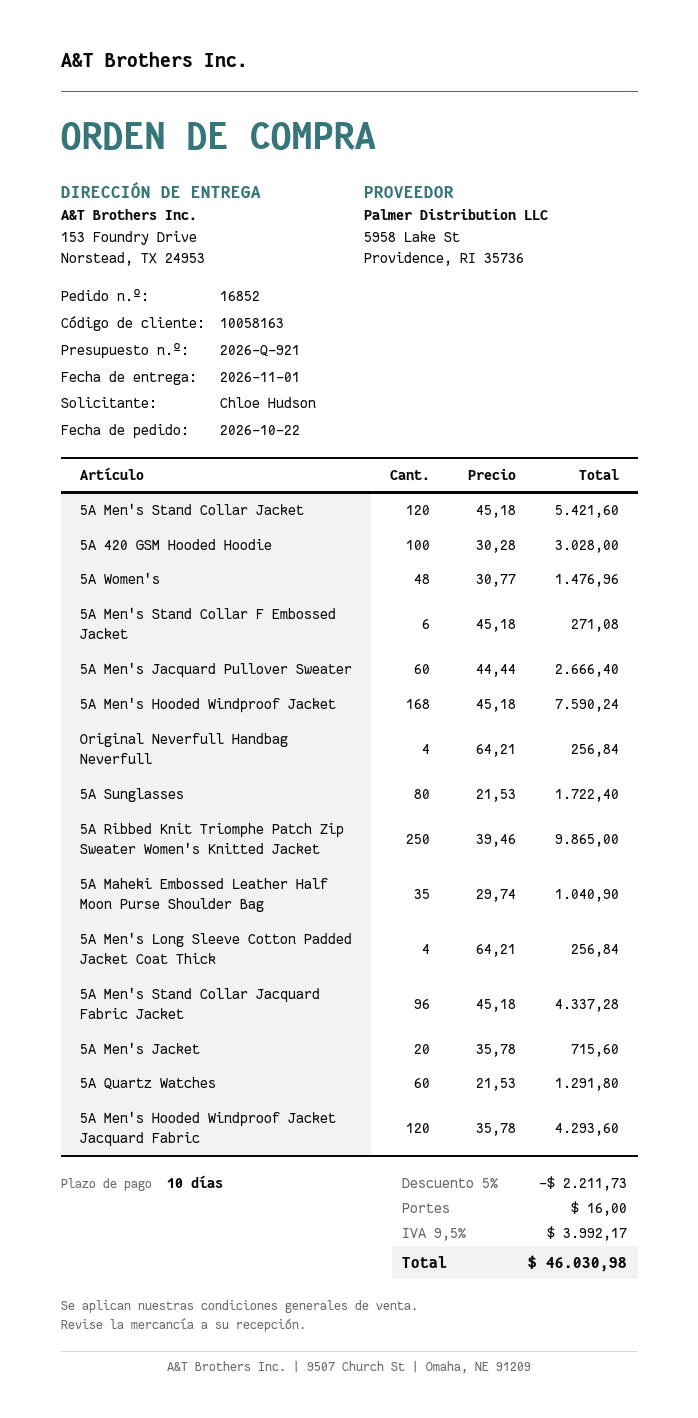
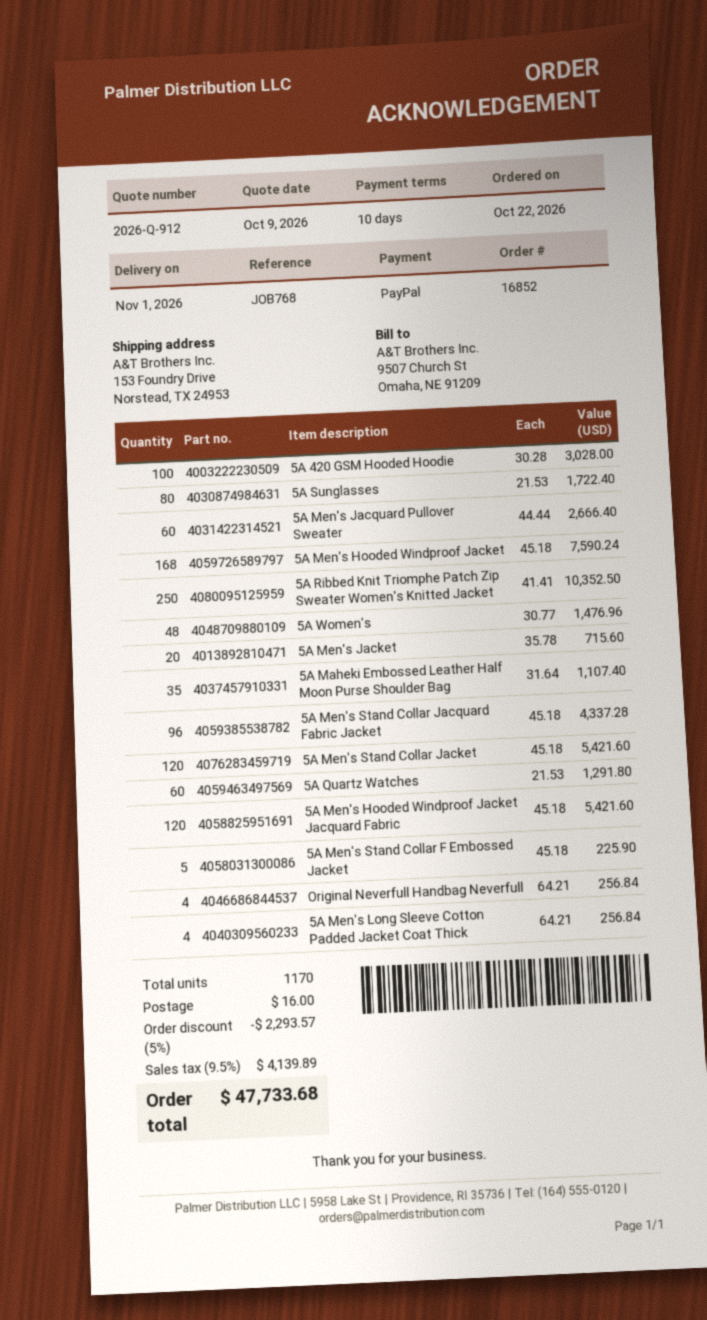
quote number: 2026-Q-921 -> 2026-Q-912
5A Men's Stand Collar F Embossed Jacket: 6 x 45.18 = 271.08 -> 5 x 45.18 = 225.90
5A Ribbed Knit Triomphe Patch Zip Sweater Women's Knitted Jacket: 250 x 39.46 = 9865.00 -> 250 x 41.41 = 10352.50
5A Maheki Embossed Leather Half Moon Purse Shoulder Bag: 35 x 29.74 = 1040.90 -> 35 x 31.64 = 1107.40
5A Men's Hooded Windproof Jacket Jacquard Fabric: 120 x 35.78 = 4293.60 -> 120 x 45.18 = 5421.60
discount: 5% = 2211.73 -> 5% = 2293.57
tax: 9.5% = 3992.17 -> 9.5% = 4139.89
total: 46030.98 -> 47733.68

